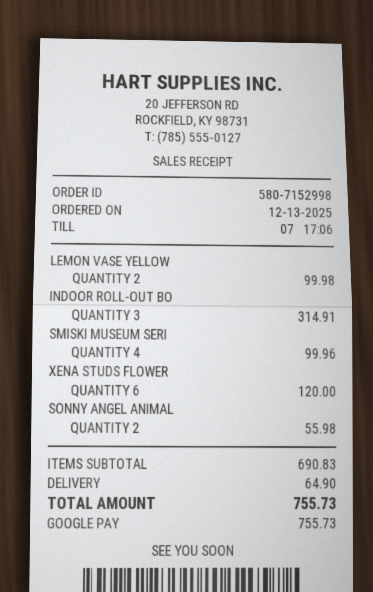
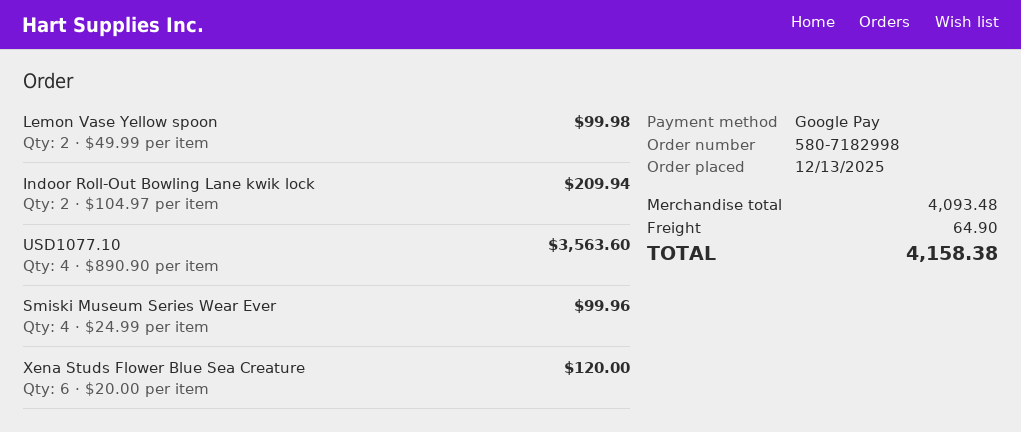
order number: 580-7152998 -> 580-7182998
INDOOR ROLL-OUT BO: 3 for 314.91 -> 2 for 209.94
SONNY ANGEL ANIMAL: 2 for 55.98 -> none
USD1077.10: none -> 4 for 3563.60
subtotal: 690.83 -> 4093.48
total: 755.73 -> 4158.38

